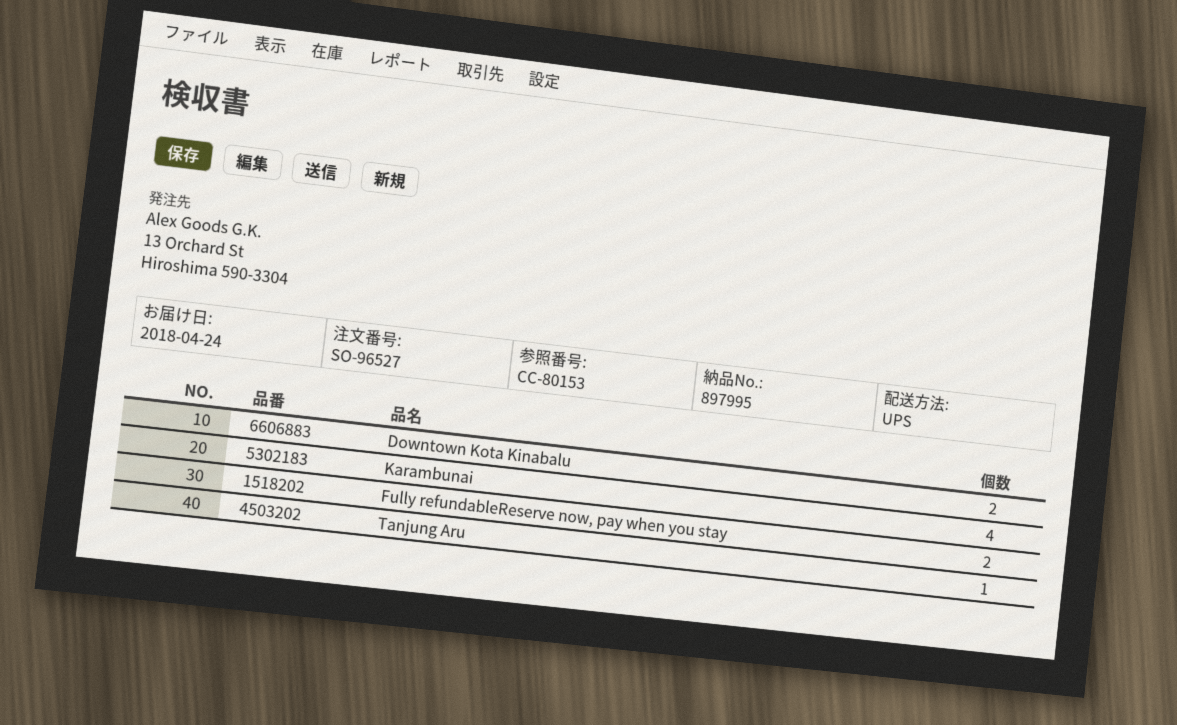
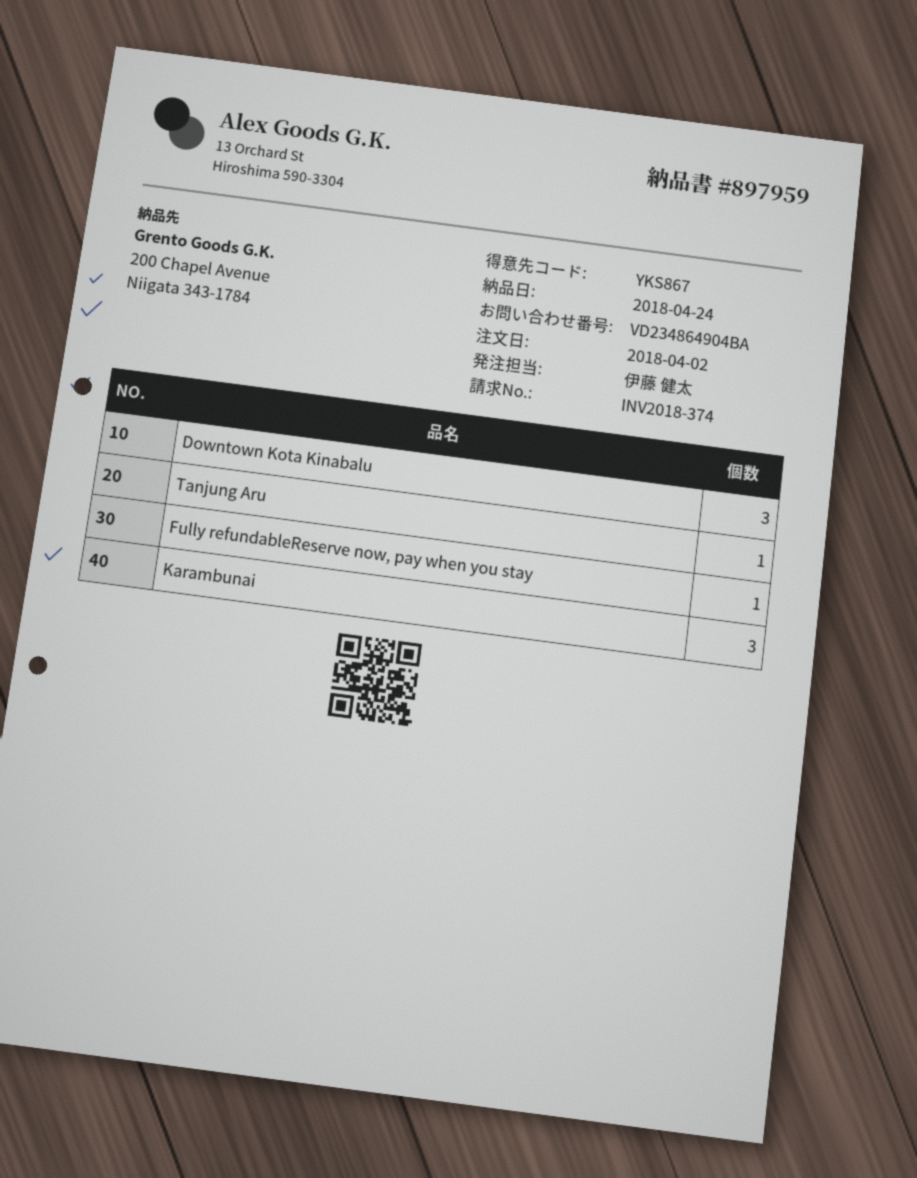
delivery note number: 897995 -> 897959
Downtown Kota Kinabalu: 2 -> 3
Karambunai: 4 -> 3
Fully refundableReserve now, pay when you stay: 2 -> 1

